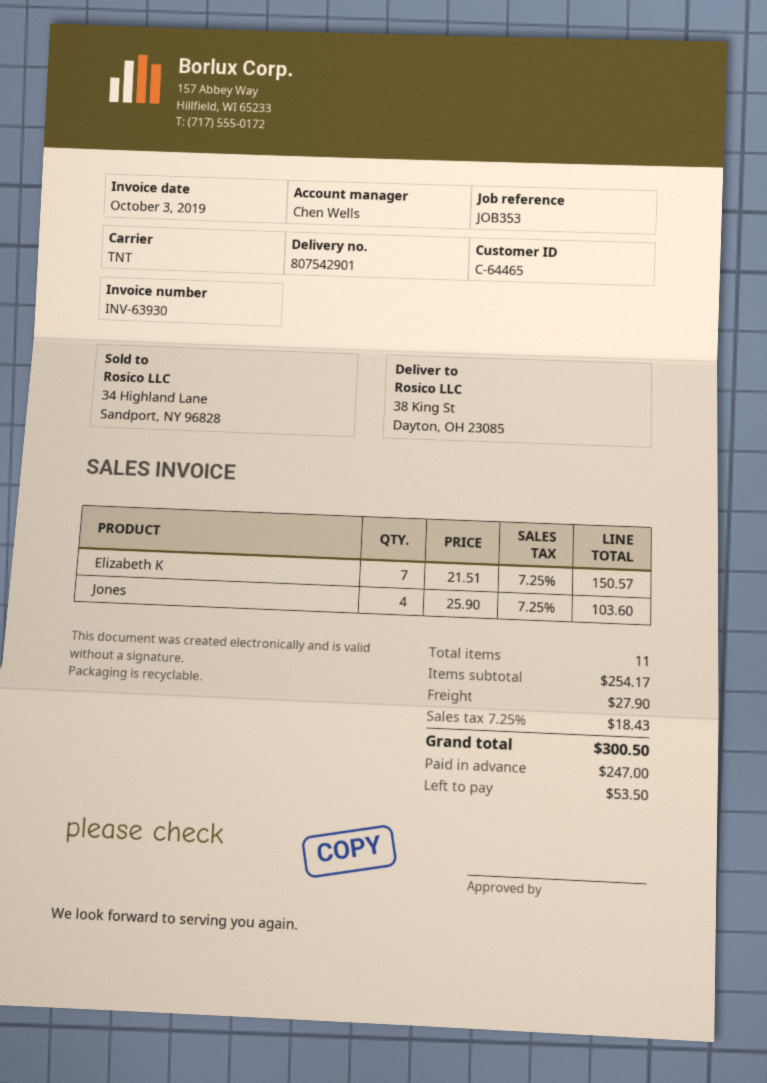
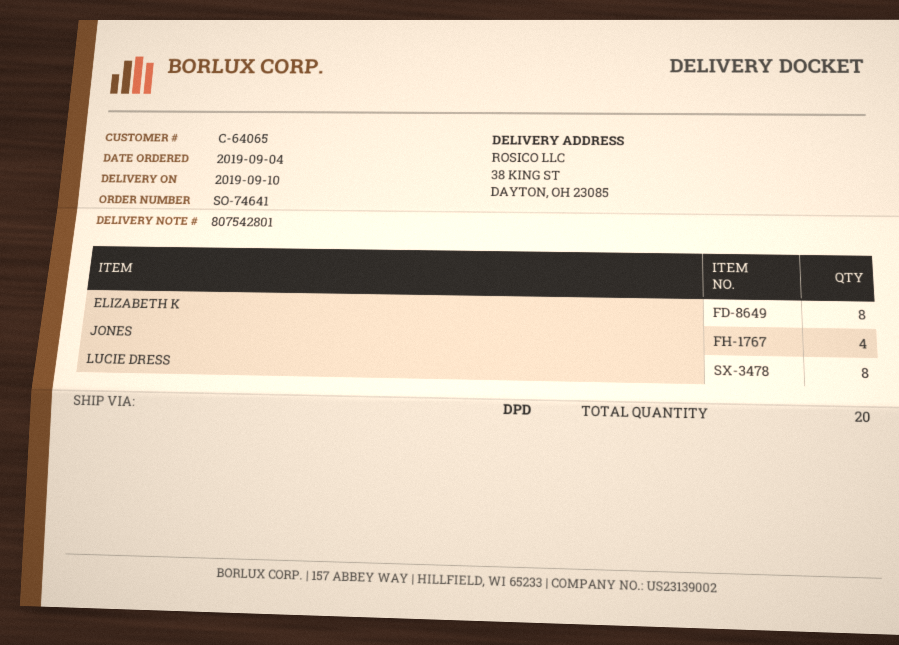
delivery note number: 807542901 -> 807542801
customer number: C-64465 -> C-64065
shipping method: TNT -> DPD
Elizabeth K: 7 -> 8
LUCIE DRESS: none -> 8
total quantity: 11 -> 20

